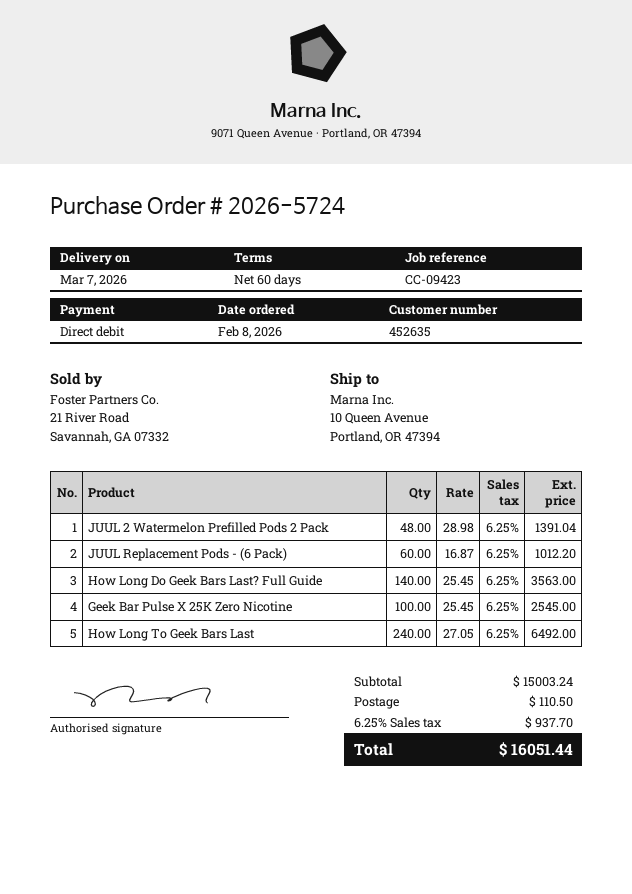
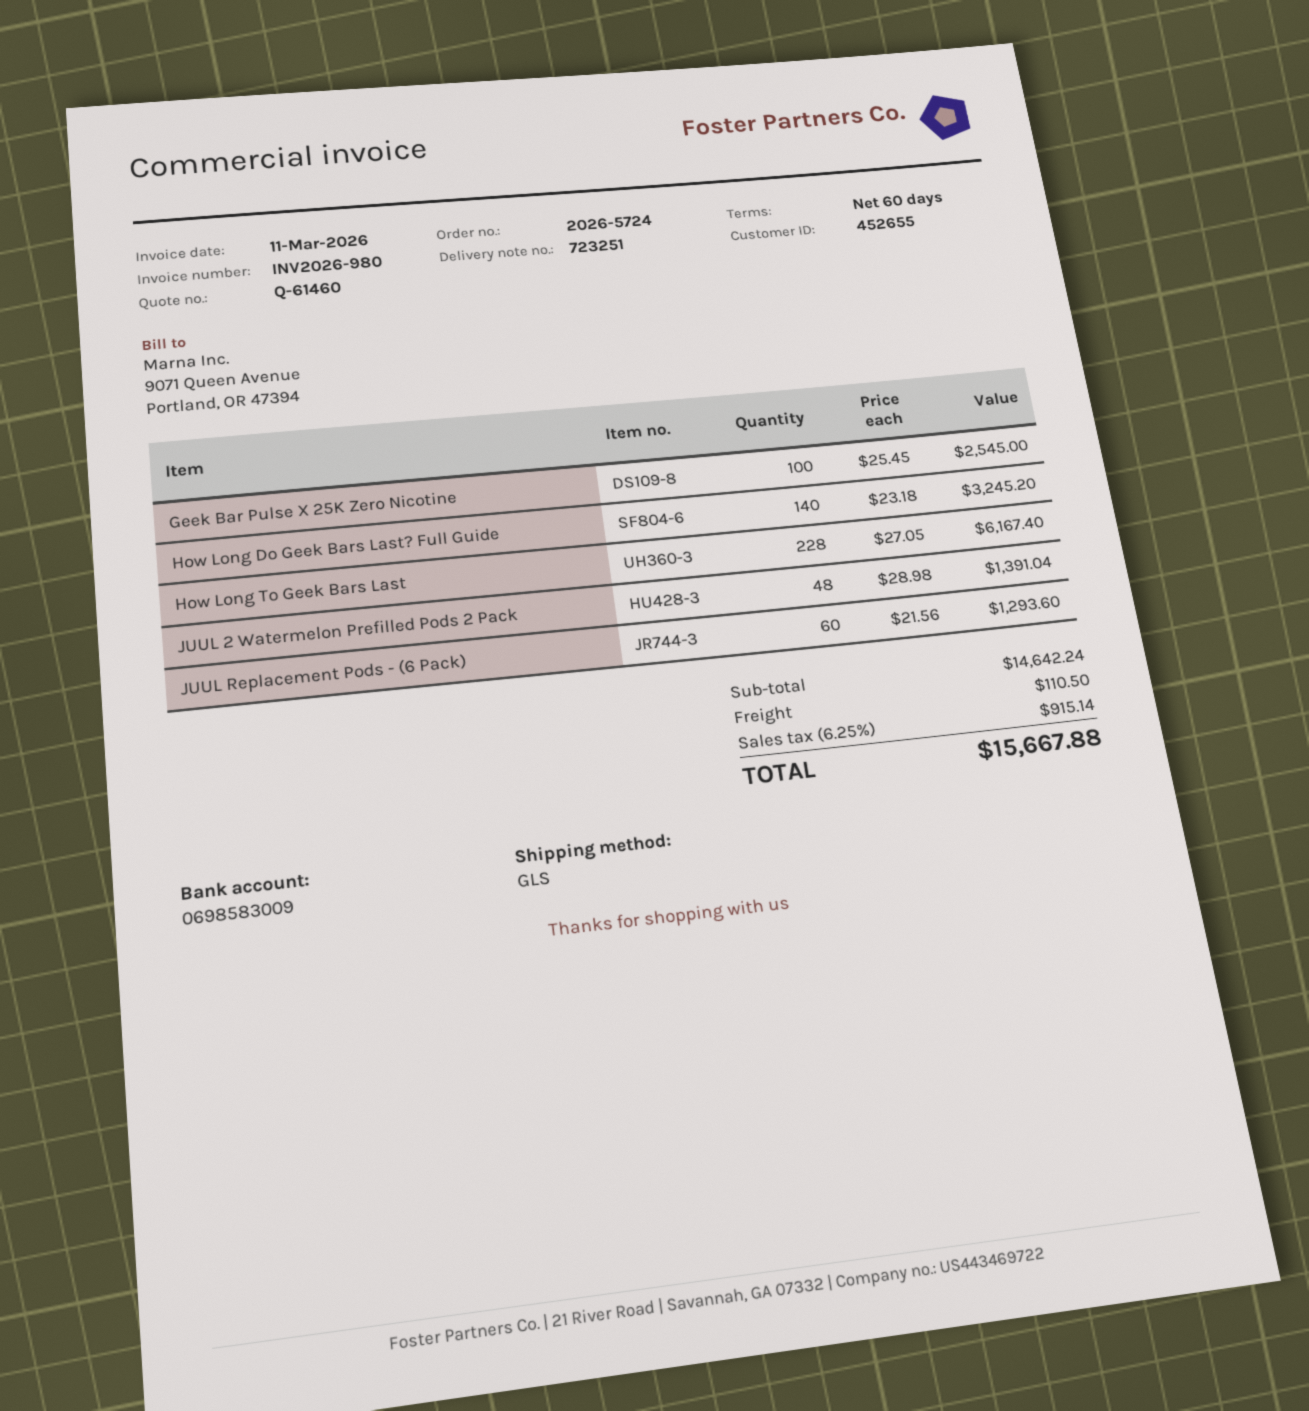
customer number: 452635 -> 452655
JUUL Replacement Pods - (6 Pack): 60 x 16.87 = 1012.20 -> 60 x 21.56 = 1293.60
How Long Do Geek Bars Last? Full Guide: 140 x 25.45 = 3563.00 -> 140 x 23.18 = 3245.20
How Long To Geek Bars Last: 240 x 27.05 = 6492.00 -> 228 x 27.05 = 6167.40
subtotal: 15003.24 -> 14642.24
tax: 6.25% = 937.70 -> 6.25% = 915.14
total: 16051.44 -> 15667.88

